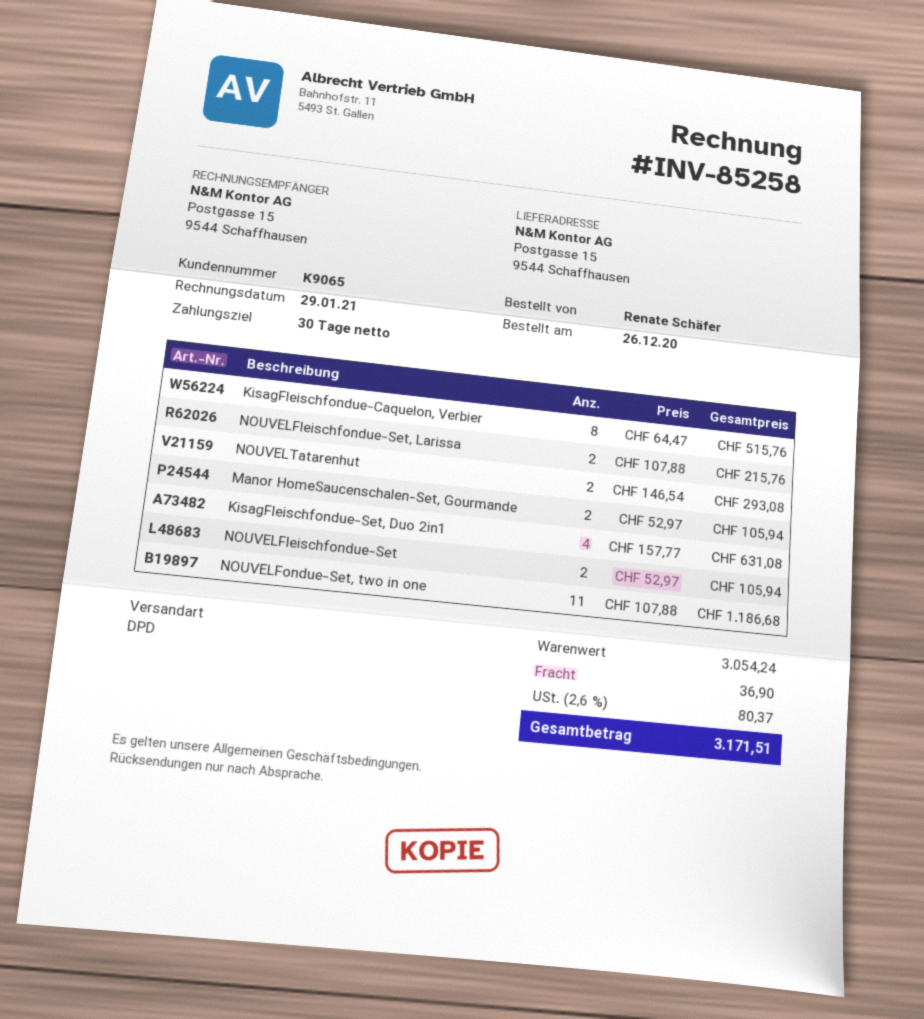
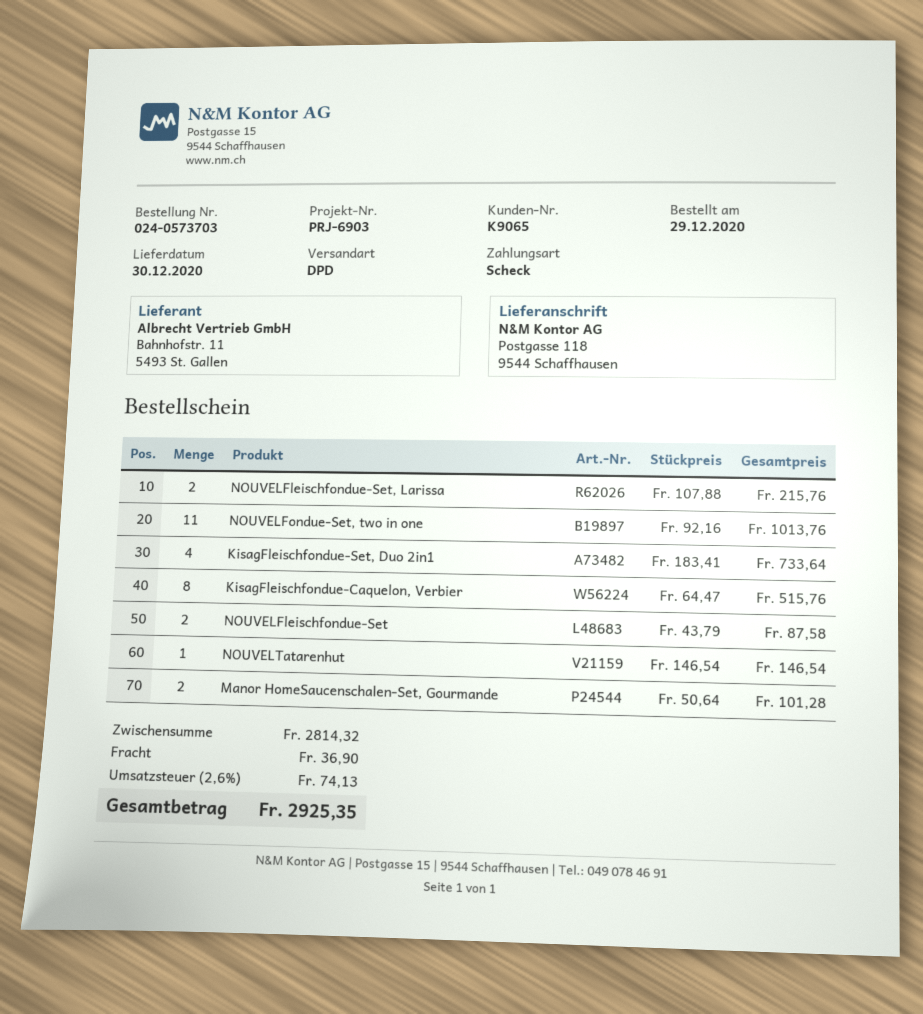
order date: 2020-12-26 -> 2020-12-29
ship to: Postgasse 15, 9544 Schaffhausen -> Postgasse 118, 9544 Schaffhausen
NOUVELTatarenhut: 2 x 146.54 = 293.08 -> 1 x 146.54 = 146.54
Manor HomeSaucenschalen-Set, Gourmande: 2 x 52.97 = 105.94 -> 2 x 50.64 = 101.28
KisagFleischfondue-Set, Duo 2in1: 4 x 157.77 = 631.08 -> 4 x 183.41 = 733.64
NOUVELFleischfondue-Set: 2 x 52.97 = 105.94 -> 2 x 43.79 = 87.58
NOUVELFondue-Set, two in one: 11 x 107.88 = 1186.68 -> 11 x 92.16 = 1013.76
subtotal: 3054.24 -> 2814.32
tax: 2.6% = 80.37 -> 2.6% = 74.13
total: 3171.51 -> 2925.35

